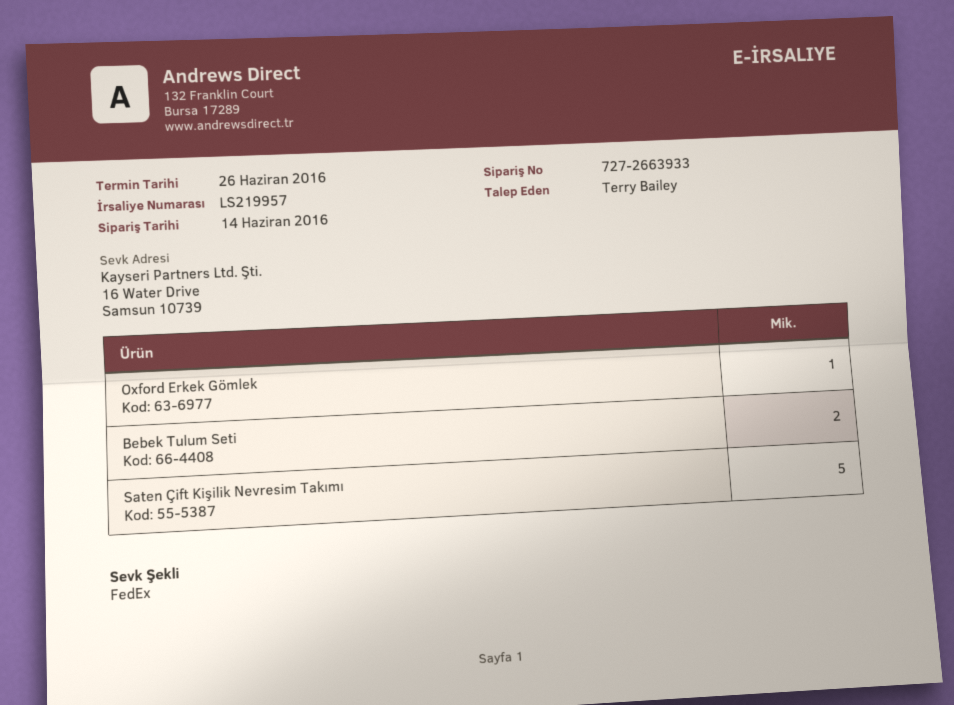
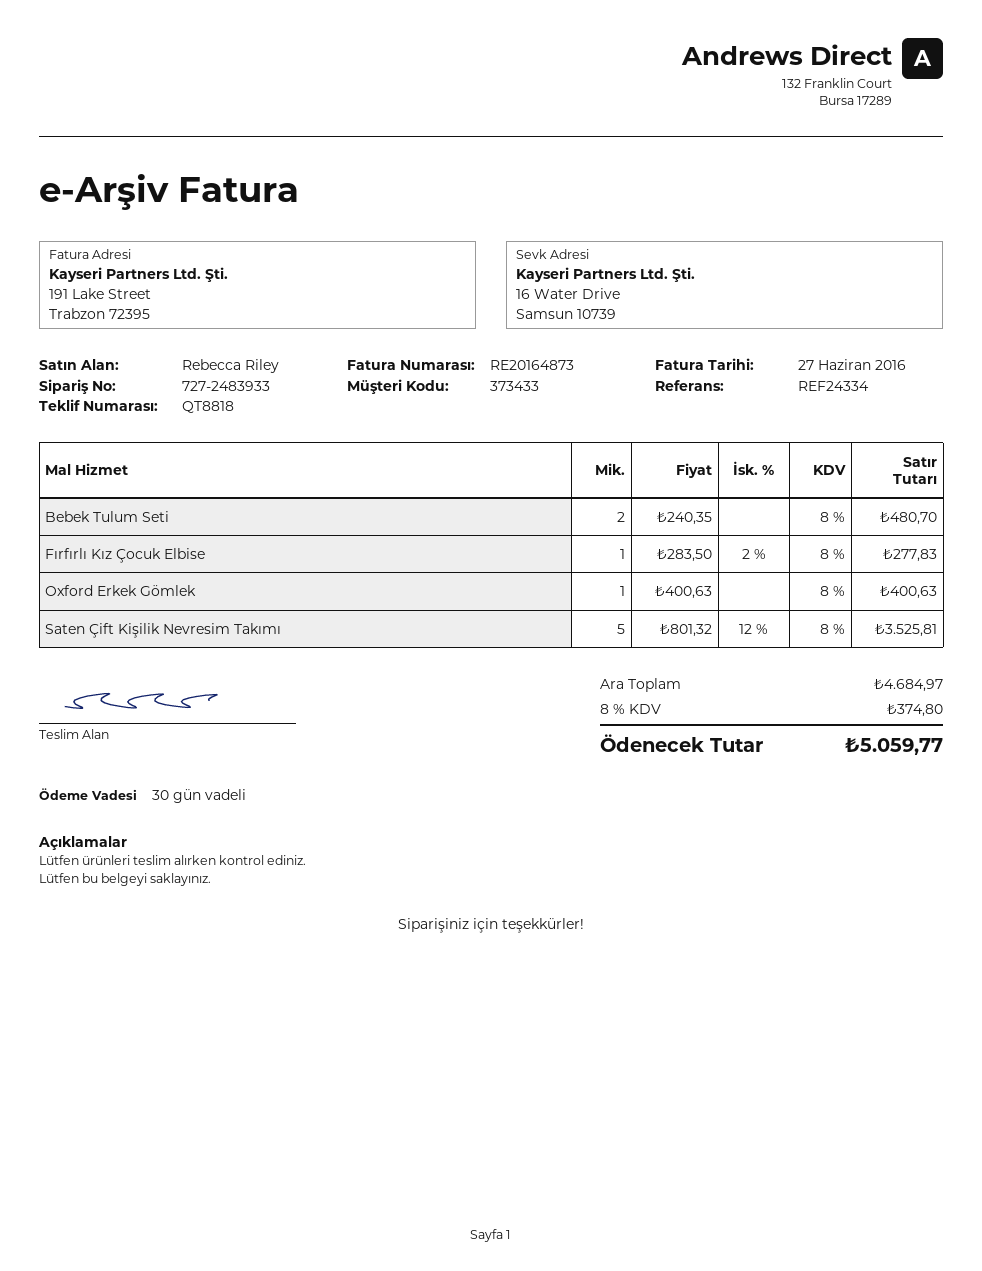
order number: 727-2663933 -> 727-2483933
ordered by: Terry Bailey -> Rebecca Riley
Fırfırlı Kız Çocuk Elbise: none -> 1

